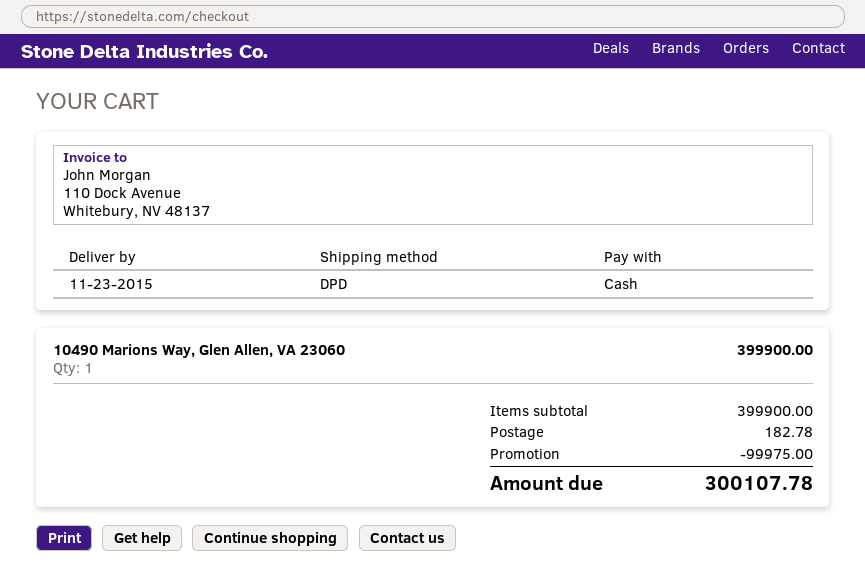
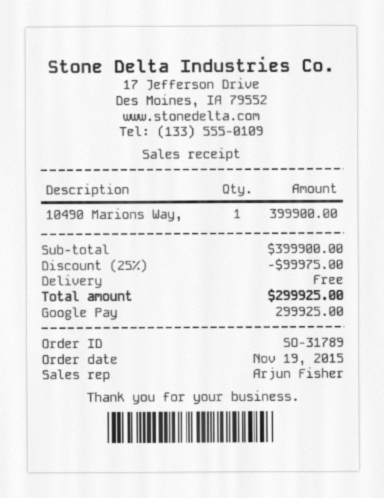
payment method: cash -> Google Pay
shipping: 182.78 -> 0.00
total: 300107.78 -> 299925.00

